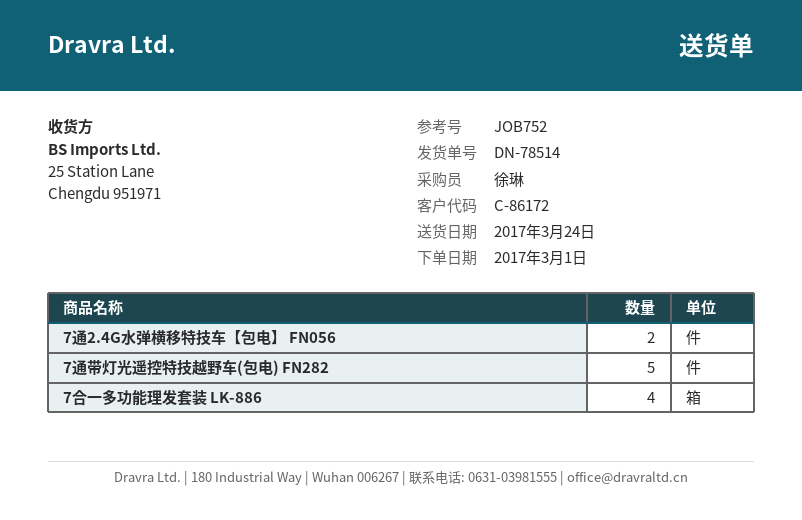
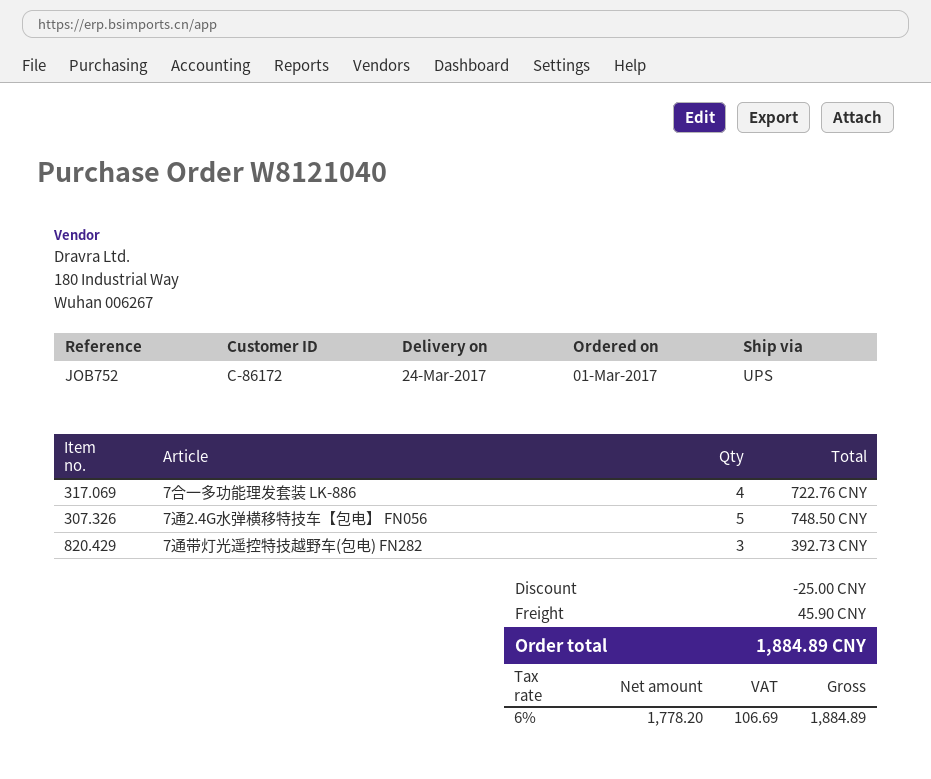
7通2.4G水弹横移特技车【包电】 FN056: 2 -> 5
7通带灯光遥控特技越野车(包电) FN282: 5 -> 3

